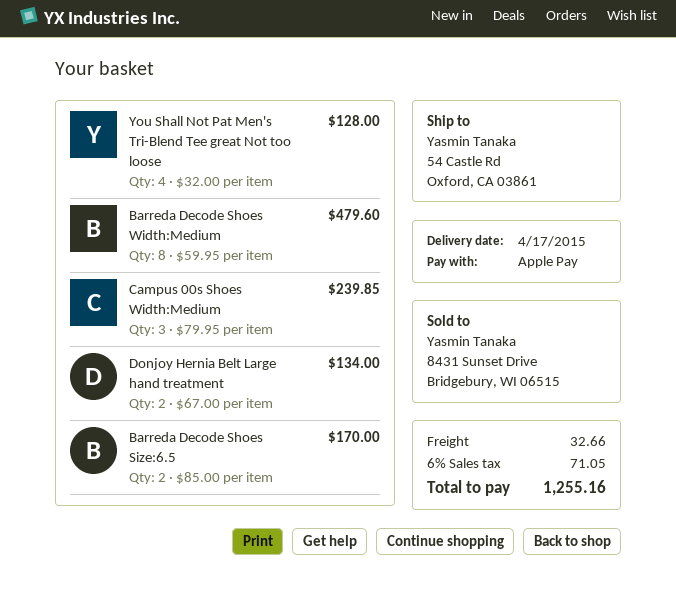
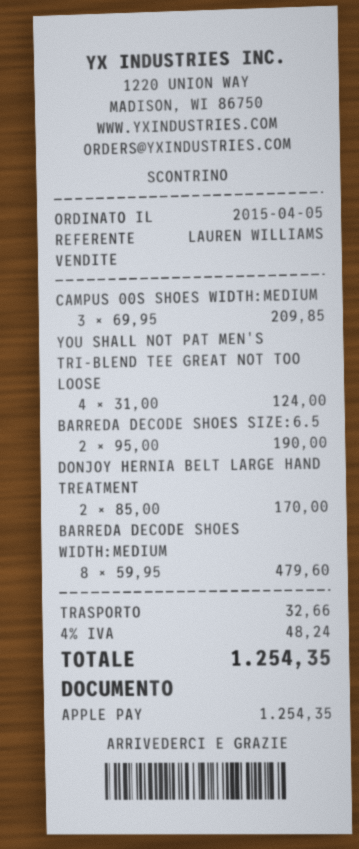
You Shall Not Pat Men's Tri-Blend Tee great Not too loose: 4 x 32.00 = 128.00 -> 4 x 31.00 = 124.00
Campus 00s Shoes Width:Medium: 3 x 79.95 = 239.85 -> 3 x 69.95 = 209.85
Donjoy Hernia Belt Large hand treatment: 2 x 67.00 = 134.00 -> 2 x 85.00 = 170.00
Barreda Decode Shoes Size:6.5: 2 x 85.00 = 170.00 -> 2 x 95.00 = 190.00
tax: 6% = 71.05 -> 4% = 48.24
total: 1255.16 -> 1254.35

